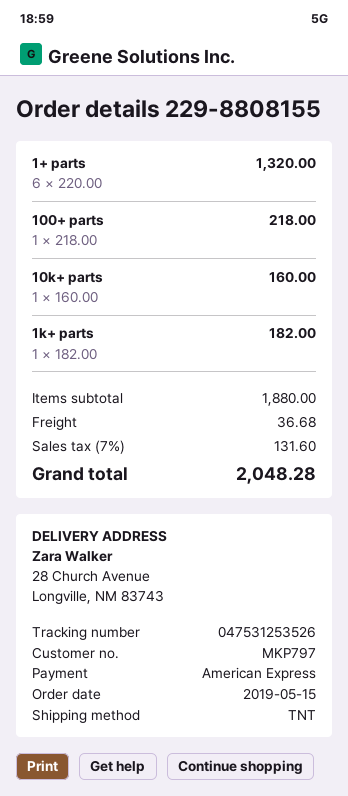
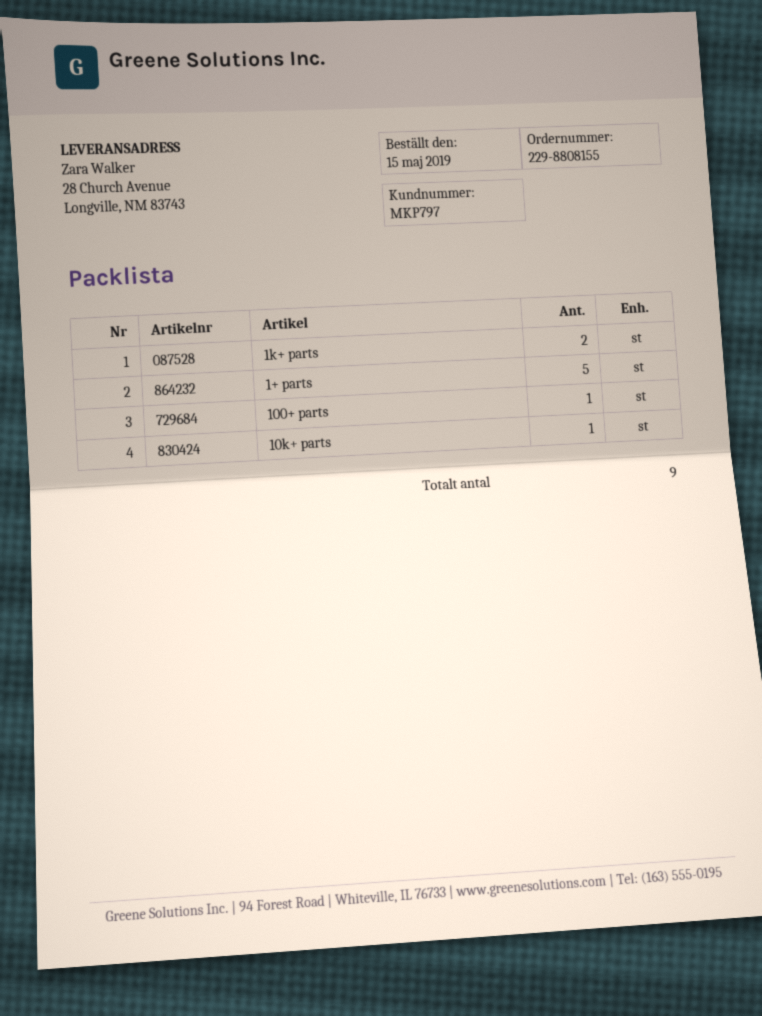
1+ parts: 6 -> 5
1k+ parts: 1 -> 2

